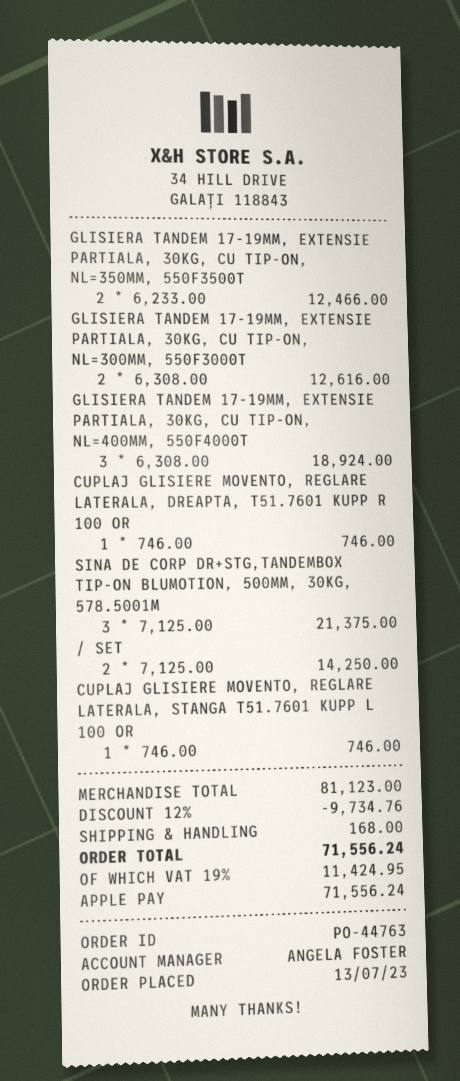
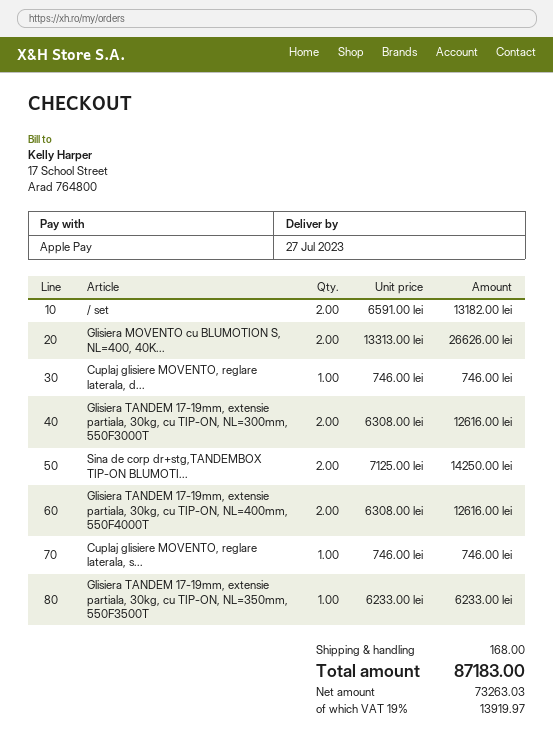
GLISIERA TANDEM 17-19MM, EXTENSIE PARTIALA, 30KG, CU TIP-ON, NL=350MM, 550F3500T: 2 x 6233.00 = 12466.00 -> 1 x 6233.00 = 6233.00
GLISIERA TANDEM 17-19MM, EXTENSIE PARTIALA, 30KG, CU TIP-ON, NL=400MM, 550F4000T: 3 x 6308.00 = 18924.00 -> 2 x 6308.00 = 12616.00
SINA DE CORP DR+STG,TANDEMBOX TIP-ON BLUMOTION, 500MM, 30KG, 578.5001M: 3 x 7125.00 = 21375.00 -> 2 x 7125.00 = 14250.00
/ SET: 2 x 7125.00 = 14250.00 -> 2 x 6591.00 = 13182.00
Glisiera MOVENTO cu BLUMOTION S, NL=400, 40K...: none -> 2 x 13313.00 = 26626.00
discount: 12% = 9734.76 -> none
tax: 19% = 11424.95 -> 19% = 13919.97
total: 71556.24 -> 87183.00

